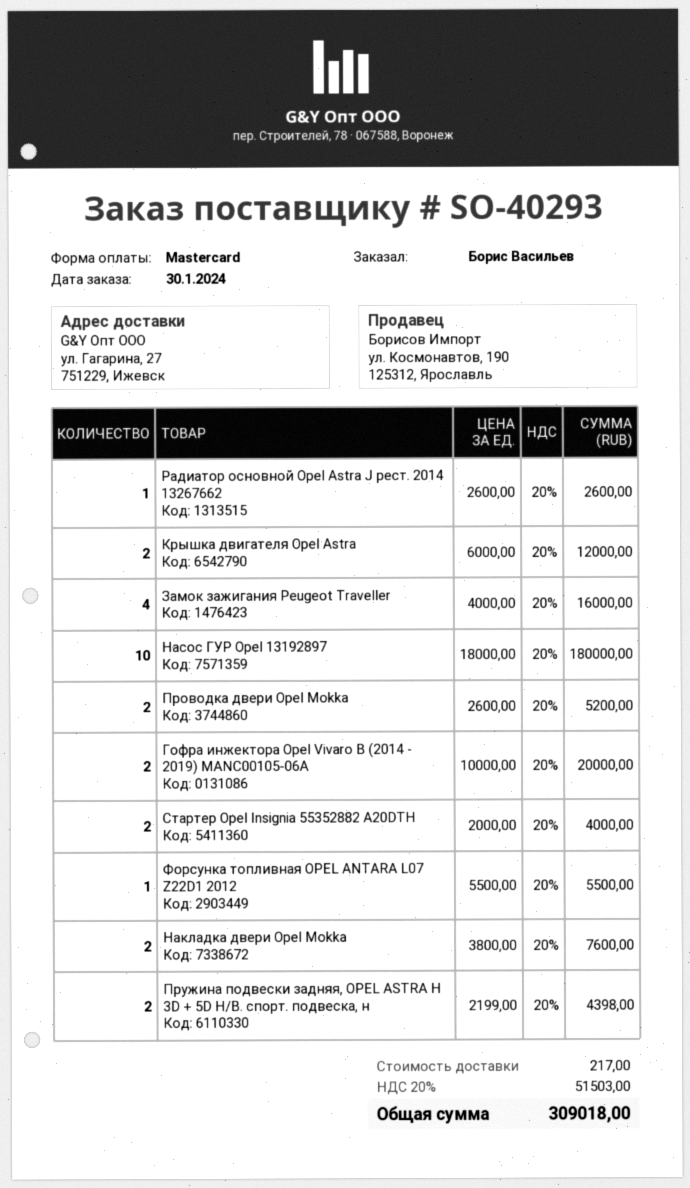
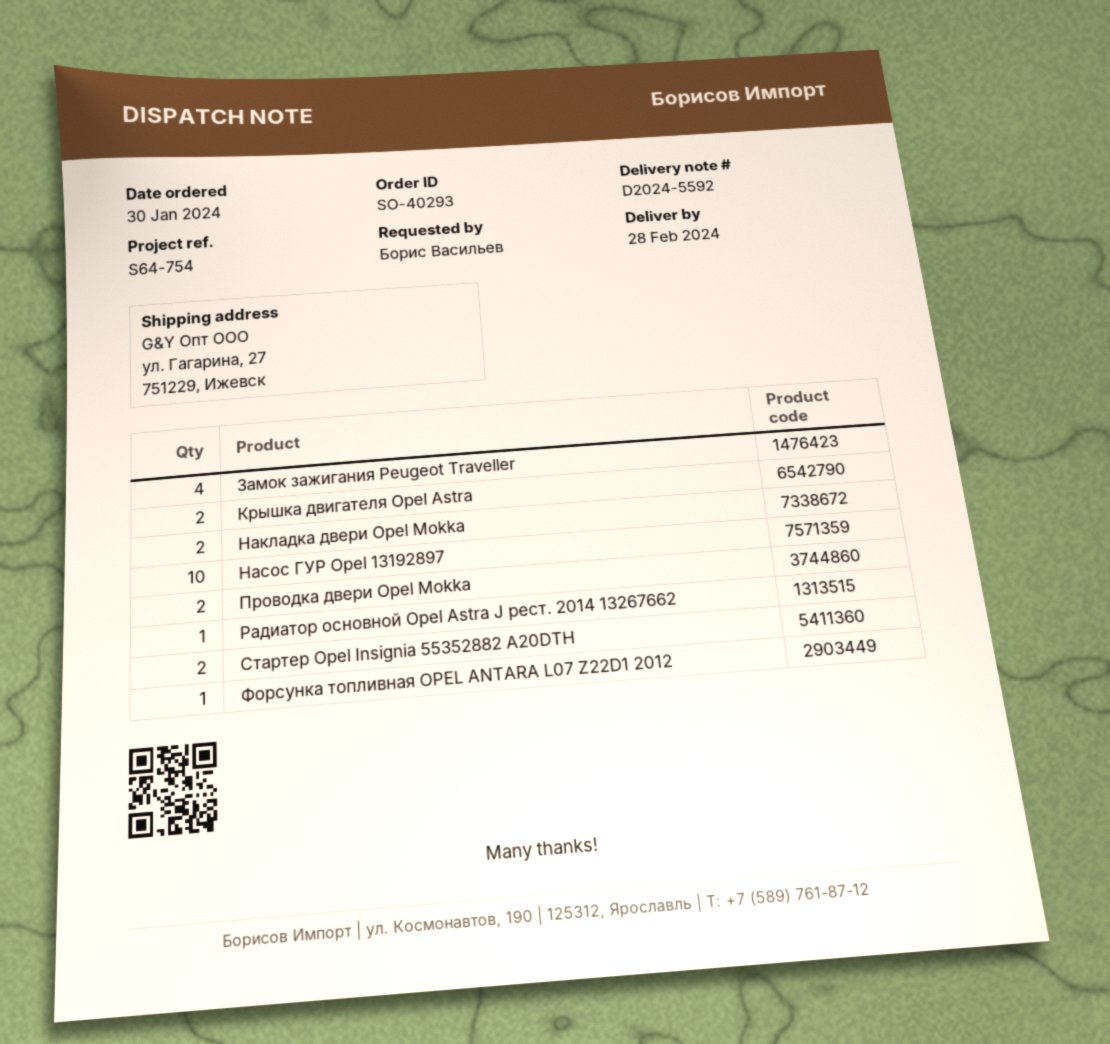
Гофра инжектора Opel Vivaro B (2014 - 2019) MANC00105-06A: 2 -> none
Пружина подвески задняя, OPEL ASTRA H 3D + 5D H/B. спорт. подвеска, н: 2 -> none

